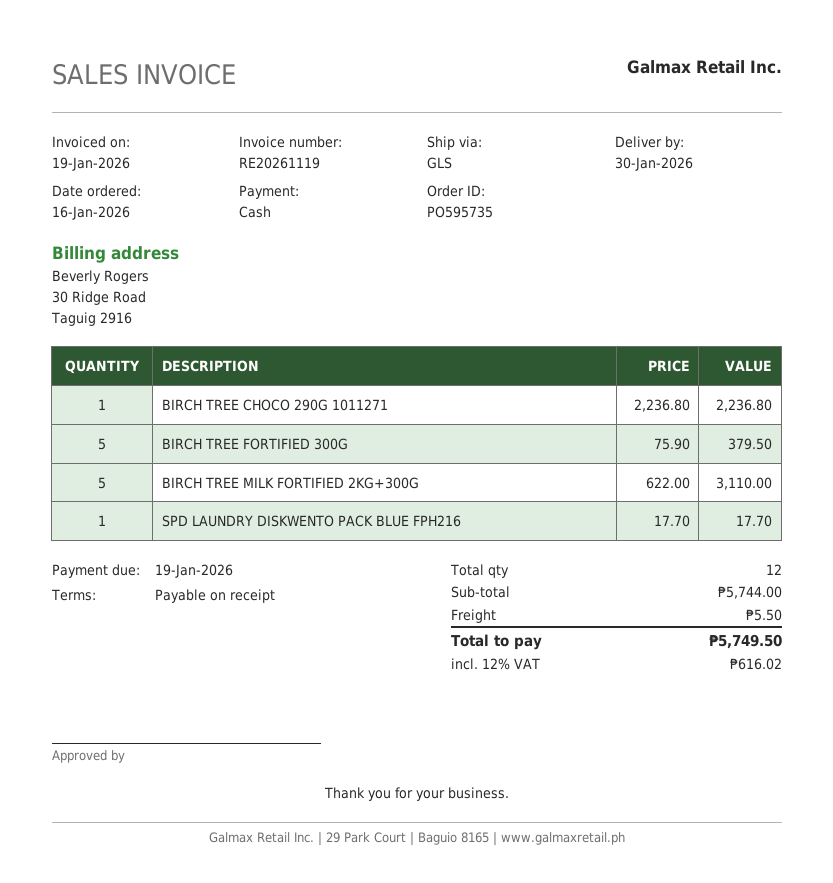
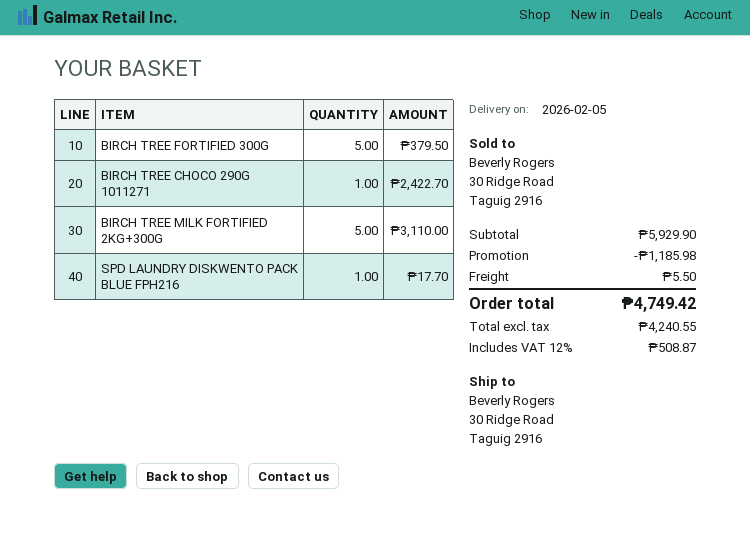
delivery date: 2026-01-30 -> 2026-02-05
BIRCH TREE CHOCO 290G 1011271: 1 for 2236.80 -> 1 for 2422.70
subtotal: 5744.00 -> 5929.90
discount: none -> 1185.98
tax: 12% = 616.02 -> 12% = 508.87
total: 5749.50 -> 4749.42

